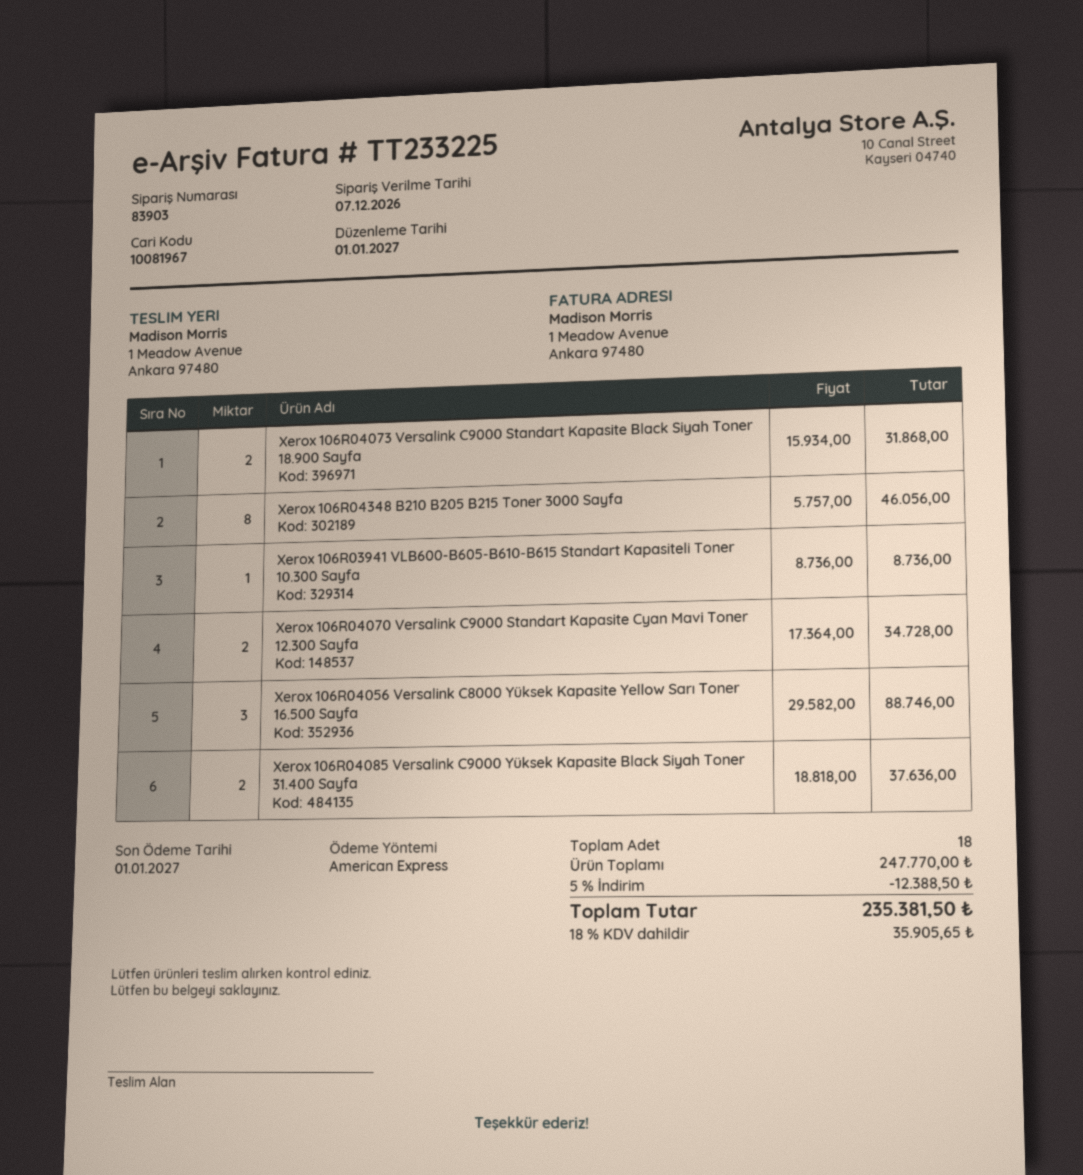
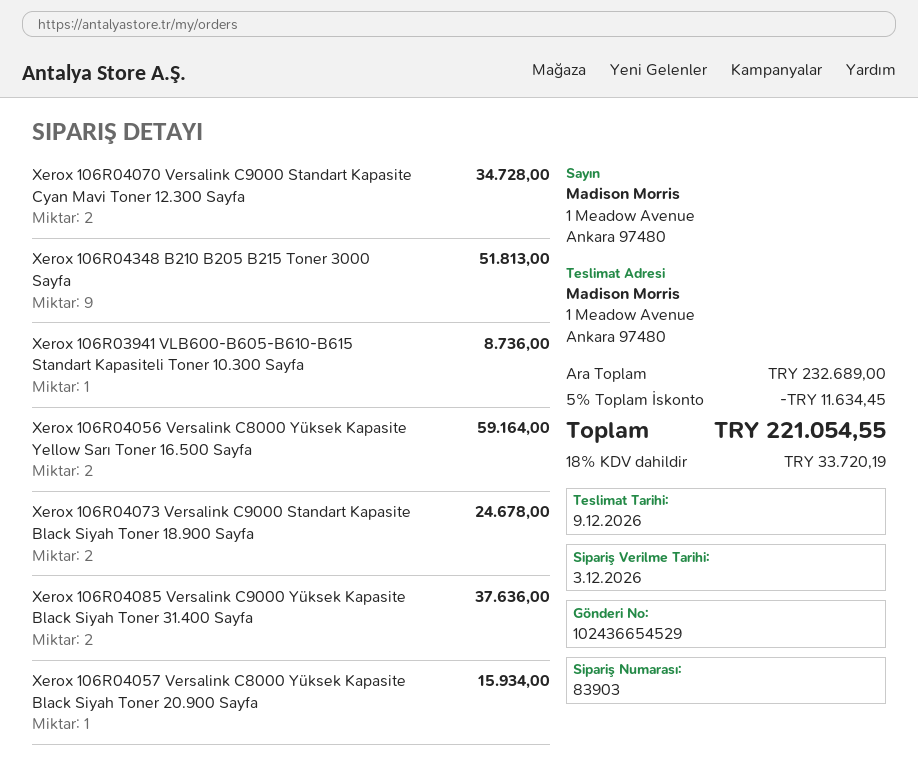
order date: 2026-12-07 -> 2026-12-03
Xerox 106R04073 Versalink C9000 Standart Kapasite Black Siyah Toner 18.900 Sayfa: 2 for 31868.00 -> 2 for 24678.00
Xerox 106R04348 B210 B205 B215 Toner 3000 Sayfa: 8 for 46056.00 -> 9 for 51813.00
Xerox 106R04056 Versalink C8000 Yüksek Kapasite Yellow Sarı Toner 16.500 Sayfa: 3 for 88746.00 -> 2 for 59164.00
Xerox 106R04057 Versalink C8000 Yüksek Kapasite Black Siyah Toner 20.900 Sayfa: none -> 1 for 15934.00
subtotal: 247770.00 -> 232689.00
discount: 5% = 12388.50 -> 5% = 11634.45
tax: 18% = 35905.65 -> 18% = 33720.19
total: 235381.50 -> 221054.55

